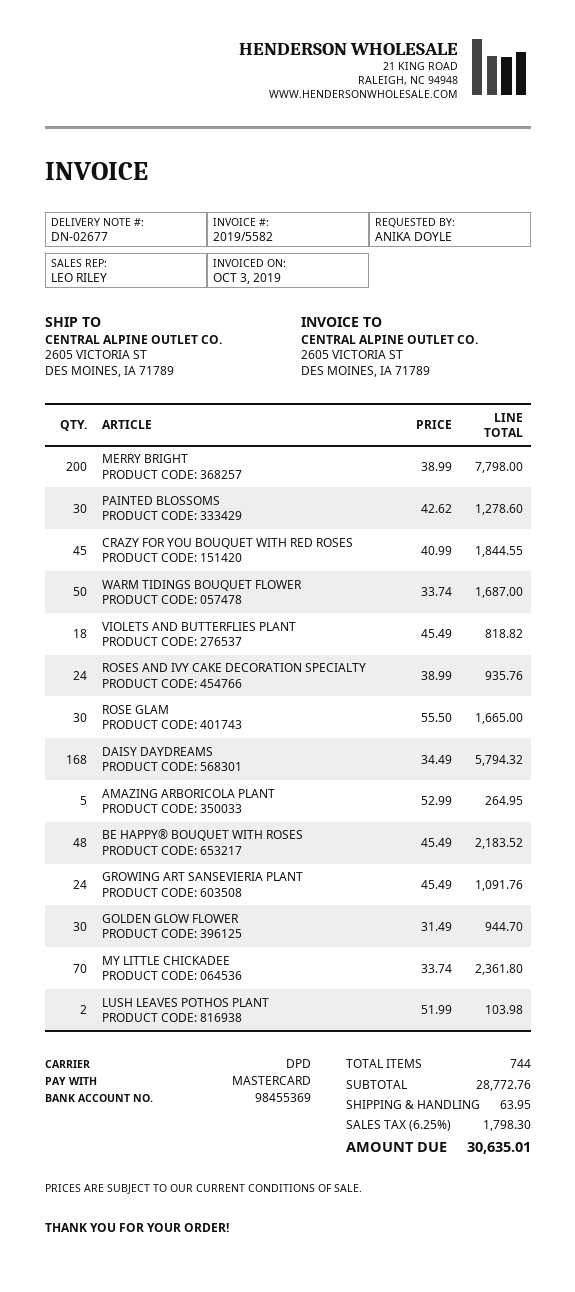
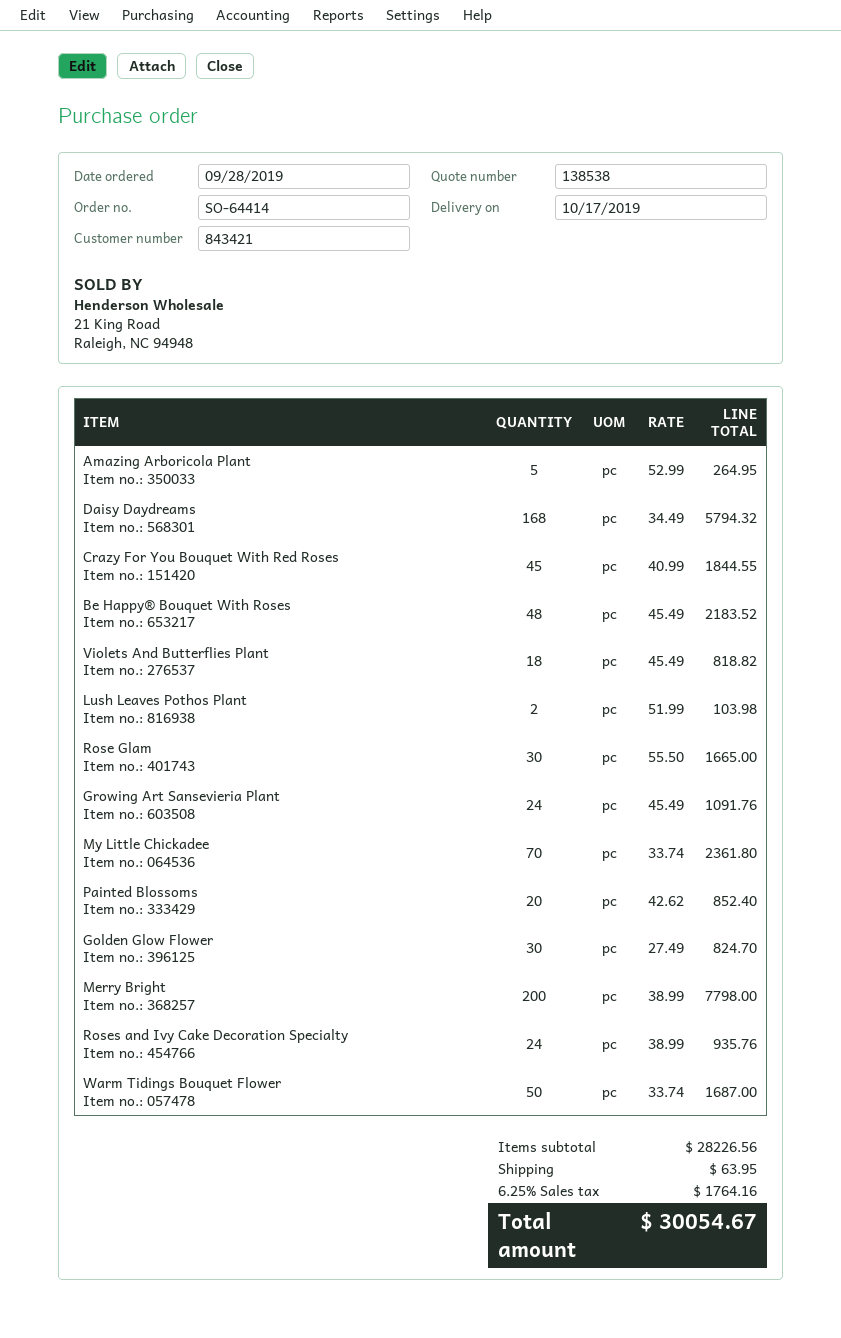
PAINTED BLOSSOMS: 30 x 42.62 = 1278.60 -> 20 x 42.62 = 852.40
GOLDEN GLOW FLOWER: 30 x 31.49 = 944.70 -> 30 x 27.49 = 824.70
subtotal: 28772.76 -> 28226.56
tax: 6.25% = 1798.30 -> 6.25% = 1764.16
total: 30635.01 -> 30054.67

